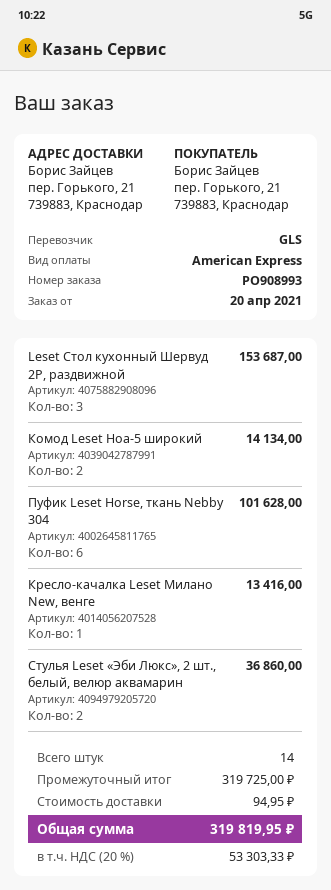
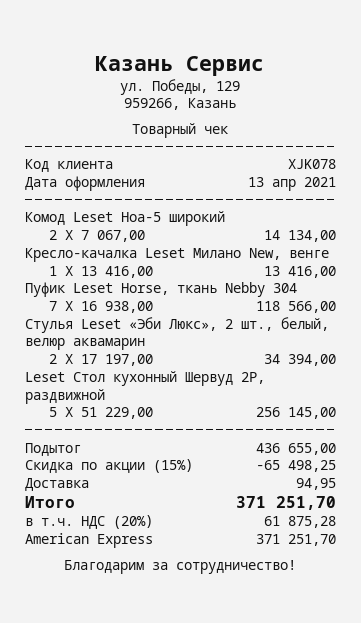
order date: 2021-04-20 -> 2021-04-13
Leset Стол кухонный Шервуд 2Р, раздвижной: 3 for 153687.00 -> 5 for 256145.00
Пуфик Leset Horse, ткань Nebby 304: 6 for 101628.00 -> 7 for 118566.00
Стулья Leset «Эби Люкс», 2 шт., белый, велюр аквамарин: 2 for 36860.00 -> 2 for 34394.00
subtotal: 319725.00 -> 436655.00
discount: none -> 15% = 65498.25
tax: 20% = 53303.33 -> 20% = 61875.28
total: 319819.95 -> 371251.70

